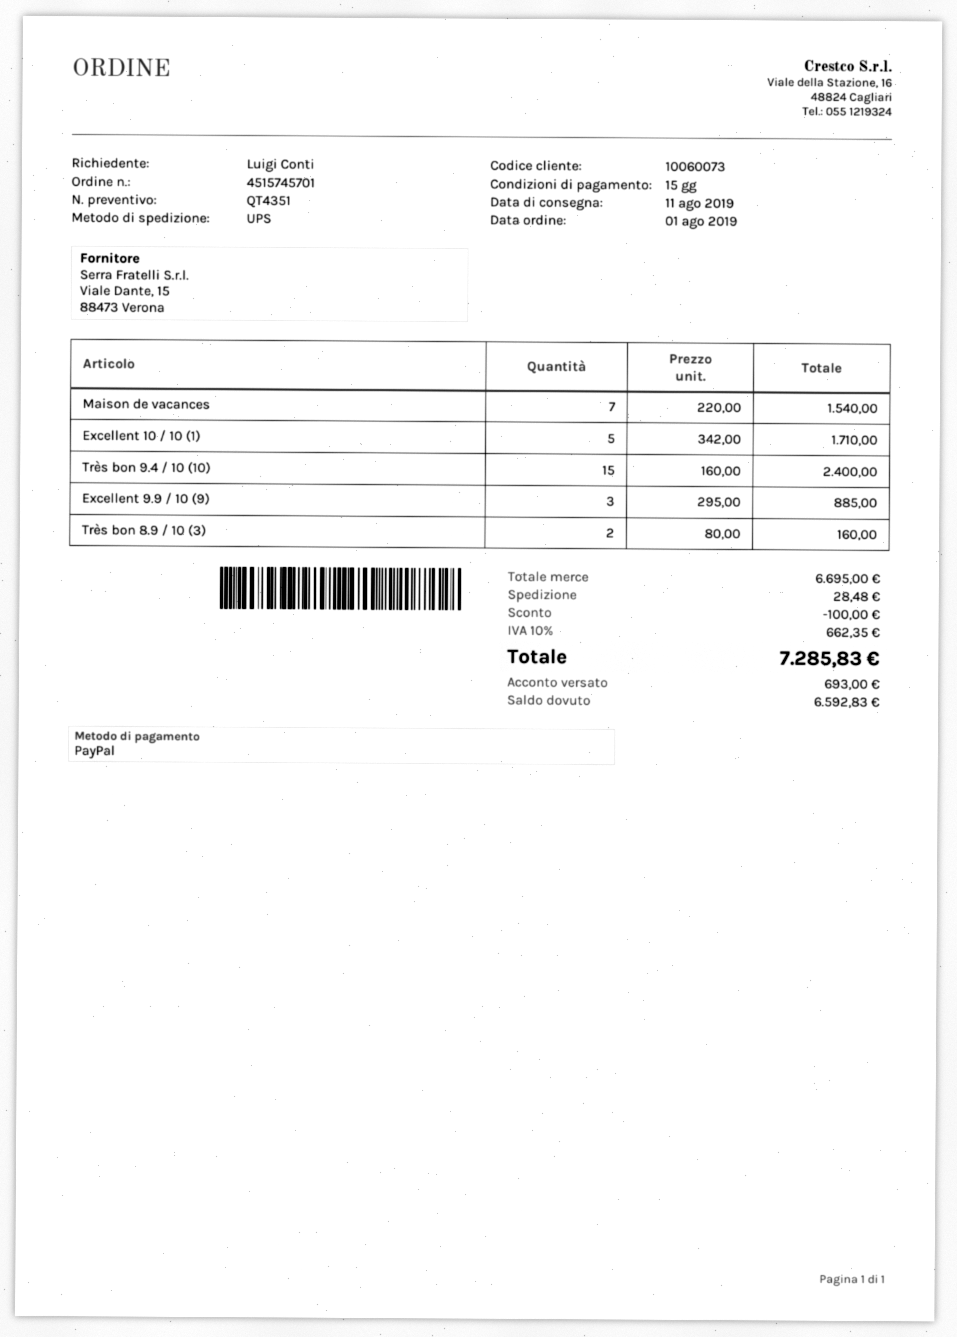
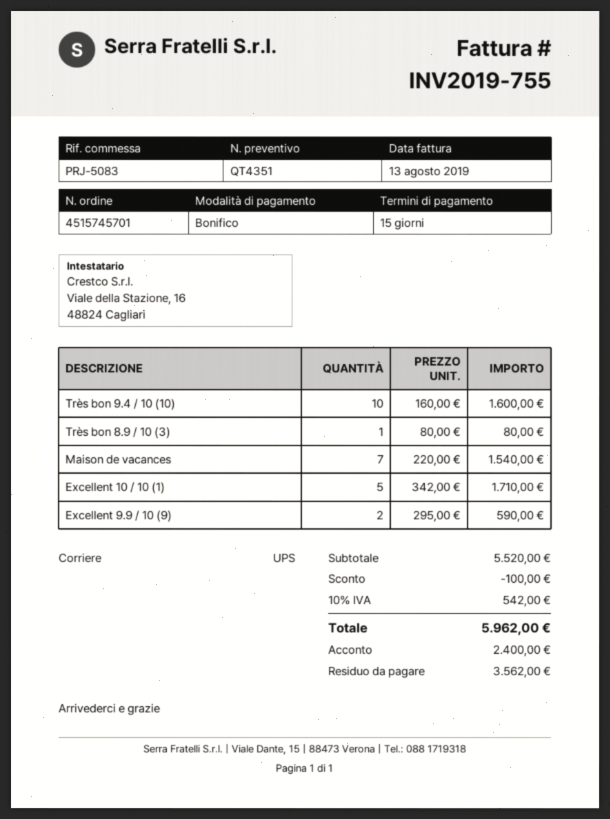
payment method: PayPal -> bank transfer
Très bon 9.4 / 10 (10): 15 x 160.00 = 2400.00 -> 10 x 160.00 = 1600.00
Excellent 9.9 / 10 (9): 3 x 295.00 = 885.00 -> 2 x 295.00 = 590.00
Très bon 8.9 / 10 (3): 2 x 80.00 = 160.00 -> 1 x 80.00 = 80.00
subtotal: 6695.00 -> 5520.00
shipping: 28.48 -> none
tax: 10% = 662.35 -> 10% = 542.00
total: 7285.83 -> 5962.00
deposit: 693.00 -> 2400.00
balance: 6592.83 -> 3562.00

